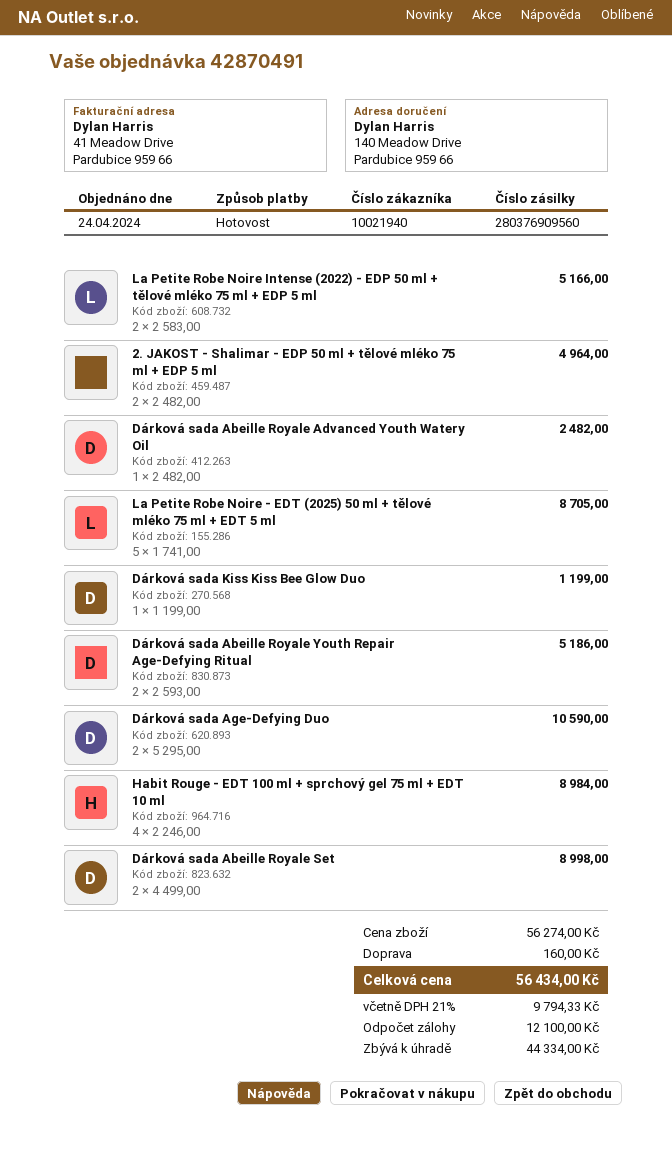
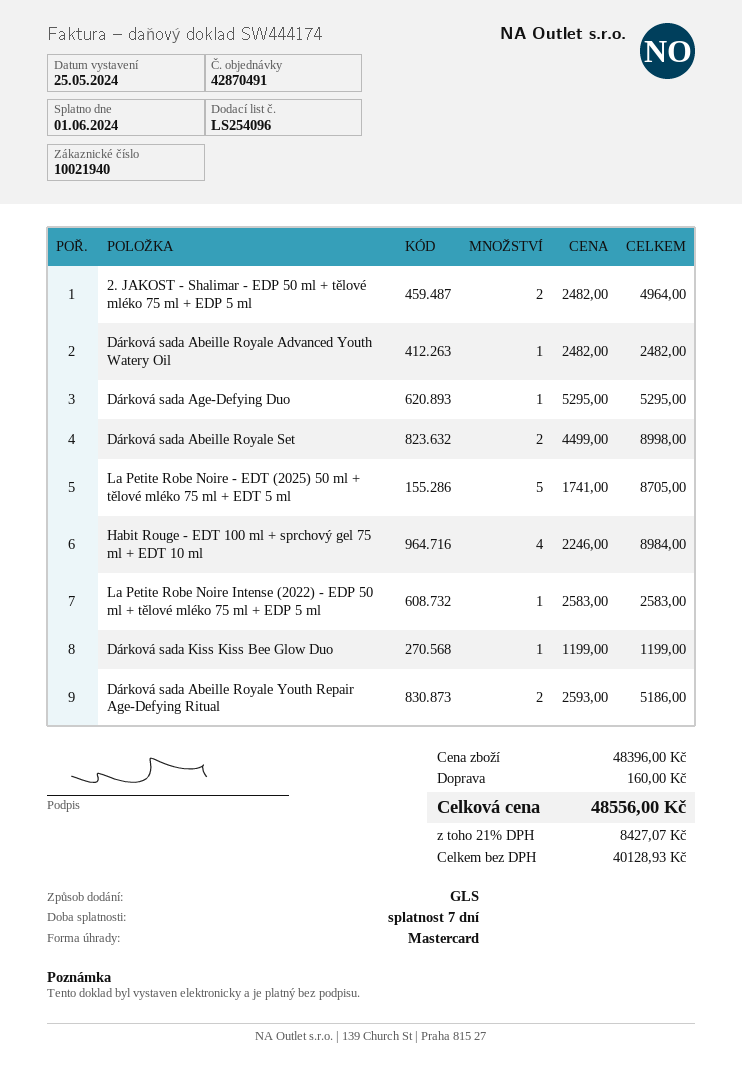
payment method: cash -> Mastercard
La Petite Robe Noire Intense (2022) - EDP 50 ml + tělové mléko 75 ml + EDP 5 ml: 2 x 2583.00 = 5166.00 -> 1 x 2583.00 = 2583.00
Dárková sada Age-Defying Duo: 2 x 5295.00 = 10590.00 -> 1 x 5295.00 = 5295.00
subtotal: 56274.00 -> 48396.00
tax: 21% = 9794.33 -> 21% = 8427.07
total: 56434.00 -> 48556.00

